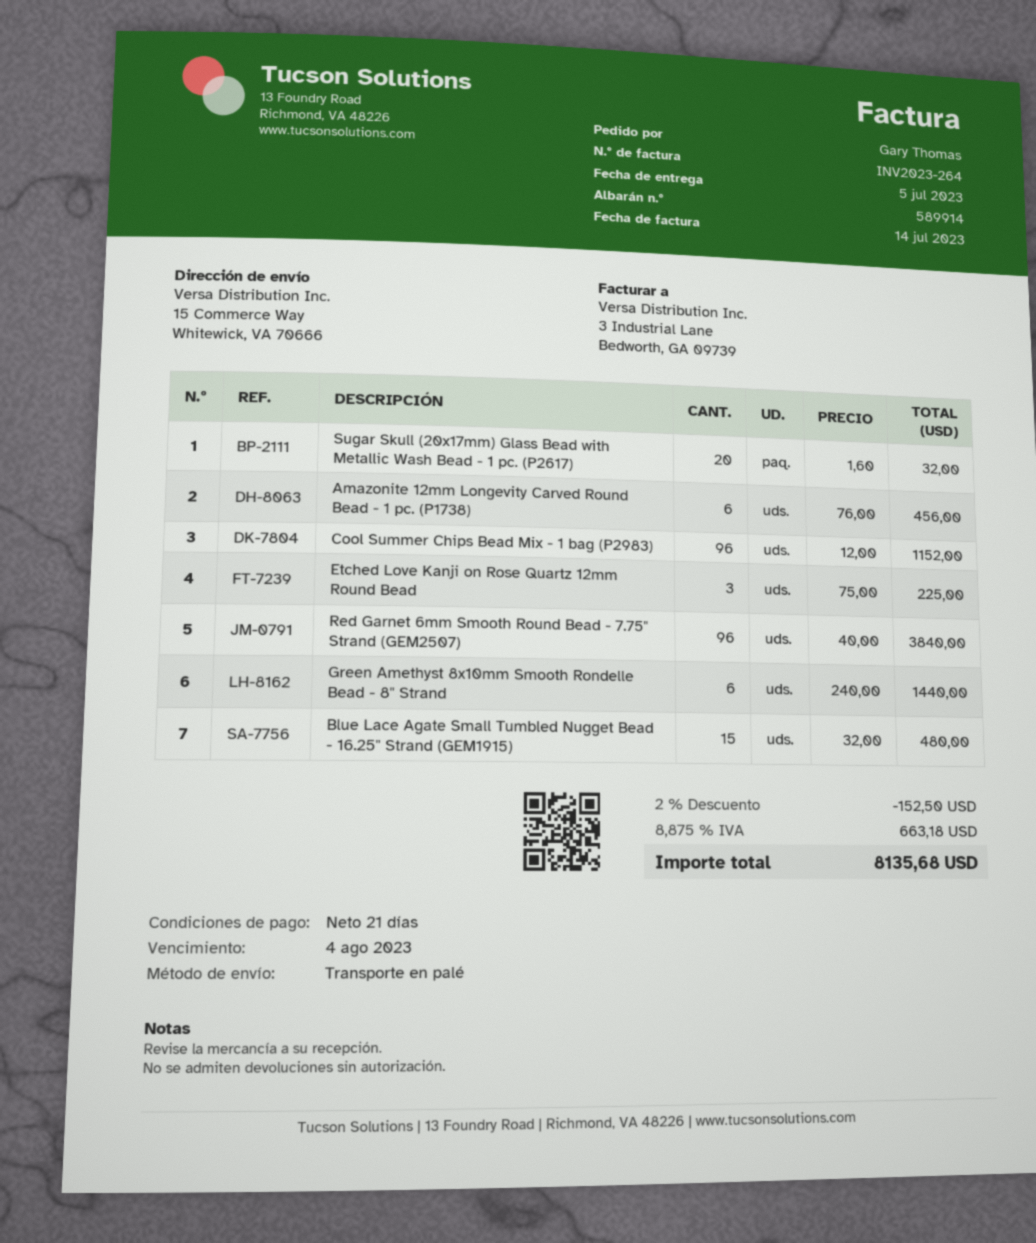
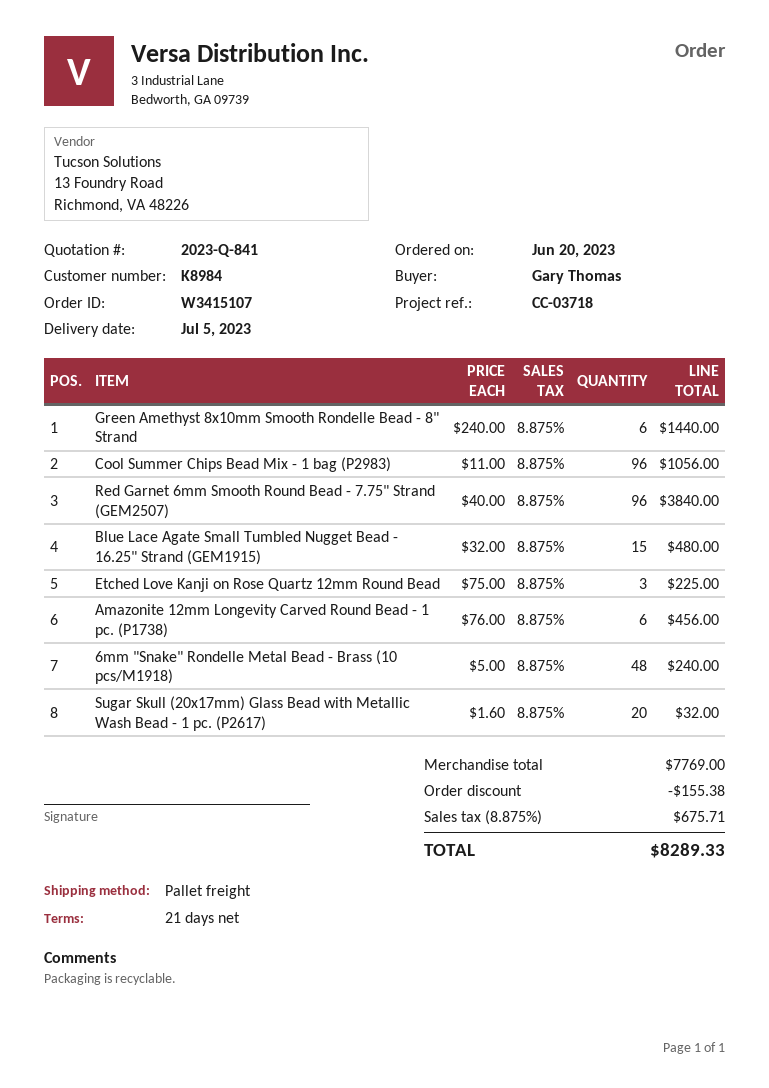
Cool Summer Chips Bead Mix - 1 bag (P2983): 96 x 12.00 = 1152.00 -> 96 x 11.00 = 1056.00
6mm "Snake" Rondelle Metal Bead - Brass (10 pcs/M1918): none -> 48 x 5.00 = 240.00
discount: 152.50 -> 155.38
tax: 8.875% = 663.18 -> 8.875% = 675.71
total: 8135.68 -> 8289.33

